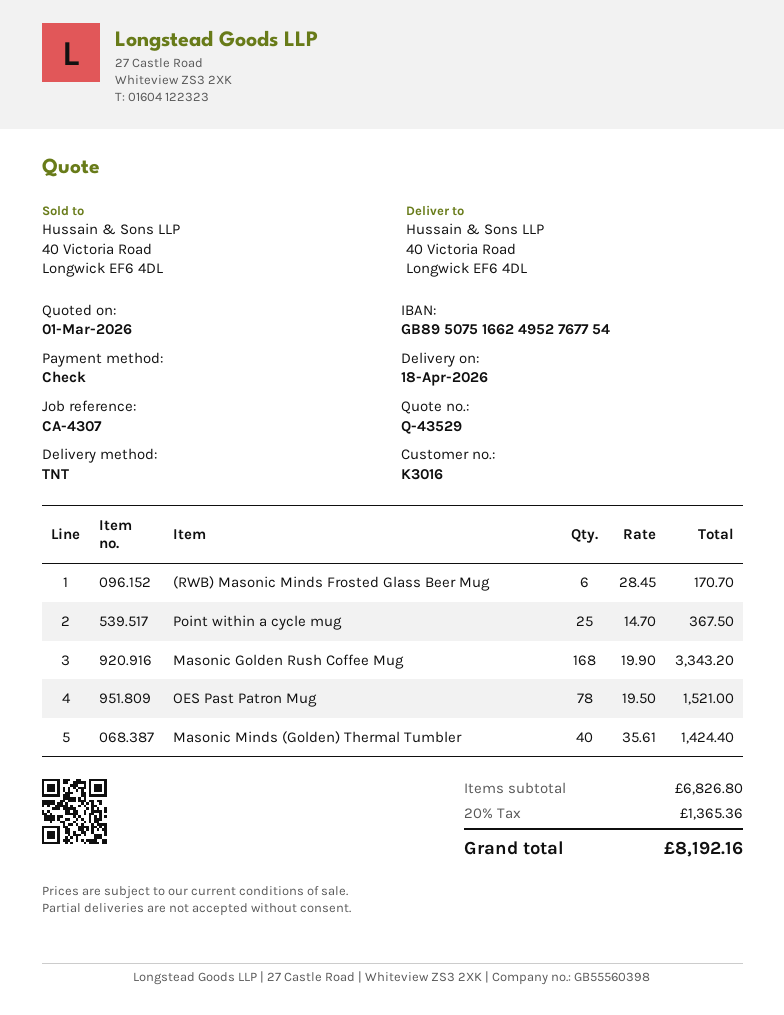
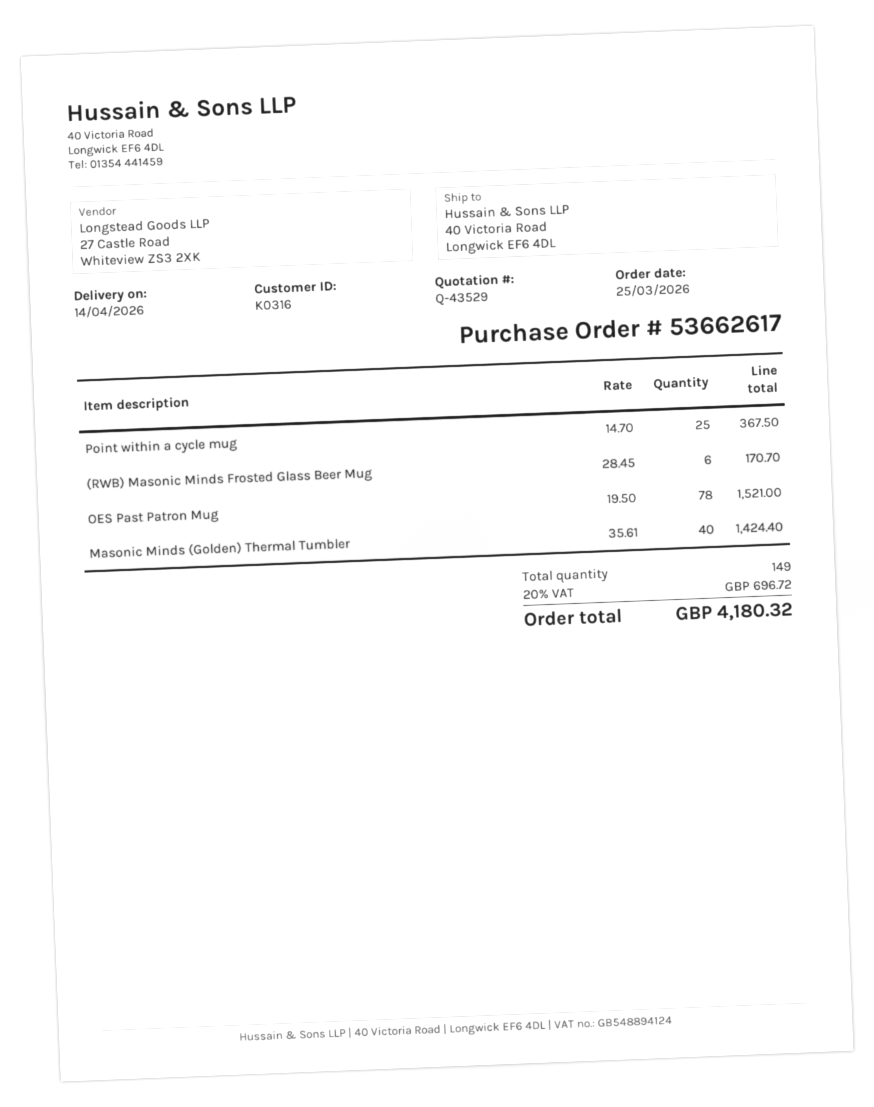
delivery date: 2026-04-18 -> 2026-04-14
customer number: K3016 -> K0316
Masonic Golden Rush Coffee Mug: 168 x 19.90 = 3343.20 -> none
tax: 20% = 1365.36 -> 20% = 696.72
total: 8192.16 -> 4180.32

